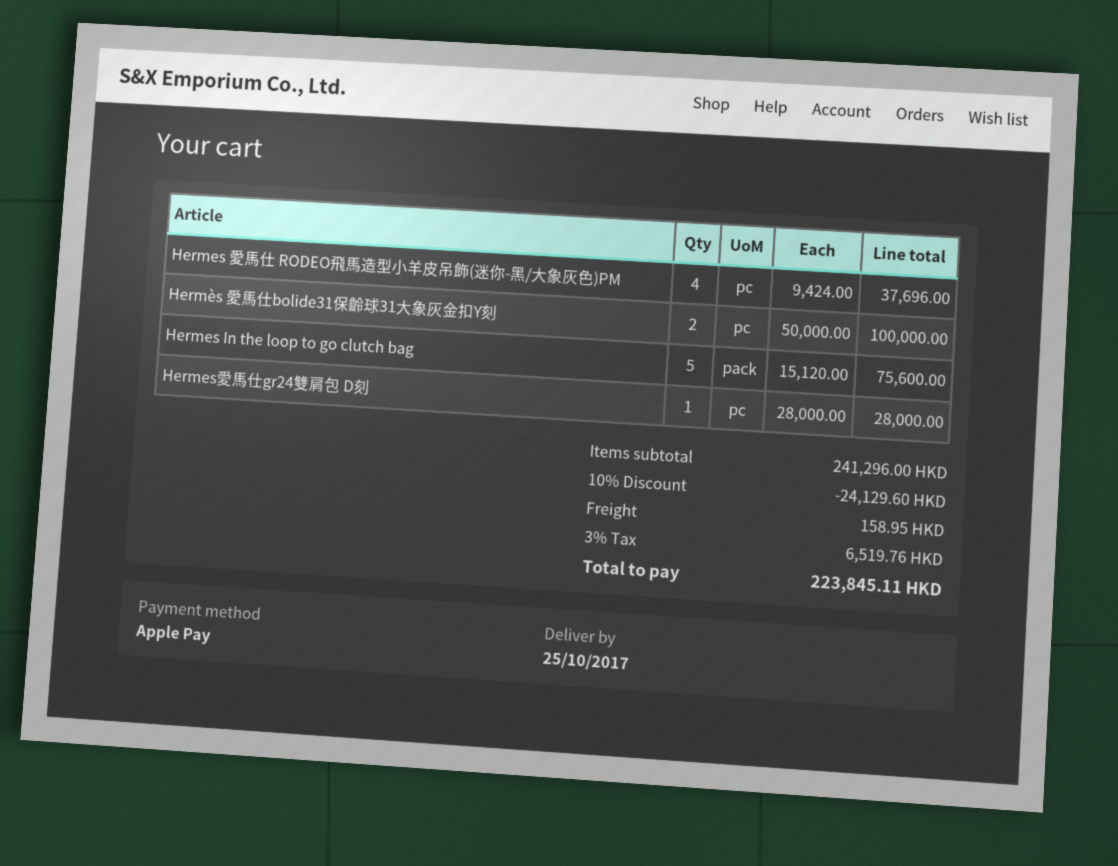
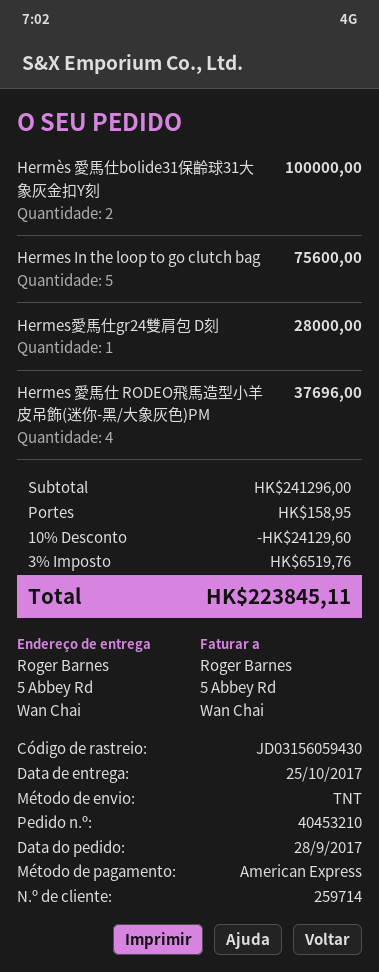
payment method: Apple Pay -> American Express

